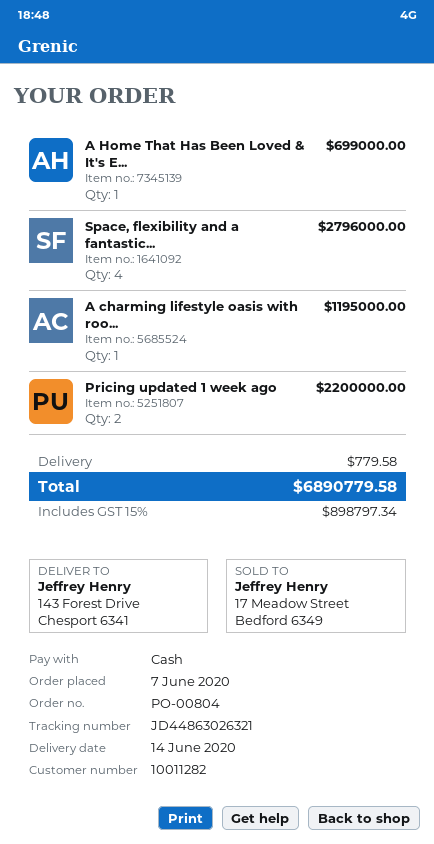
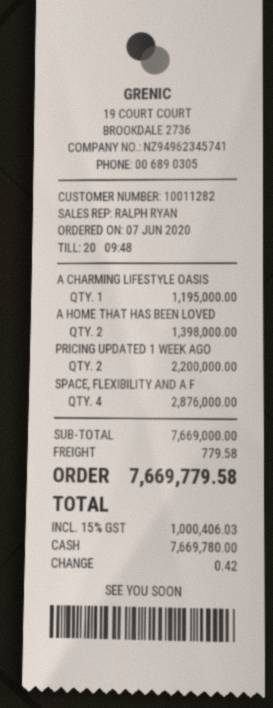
A Home That Has Been Loved & It's E...: 1 for 699000.00 -> 2 for 1398000.00
Space, flexibility and a fantastic...: 4 for 2796000.00 -> 4 for 2876000.00
tax: 15% = 898797.34 -> 15% = 1000406.03
total: 6890779.58 -> 7669779.58

